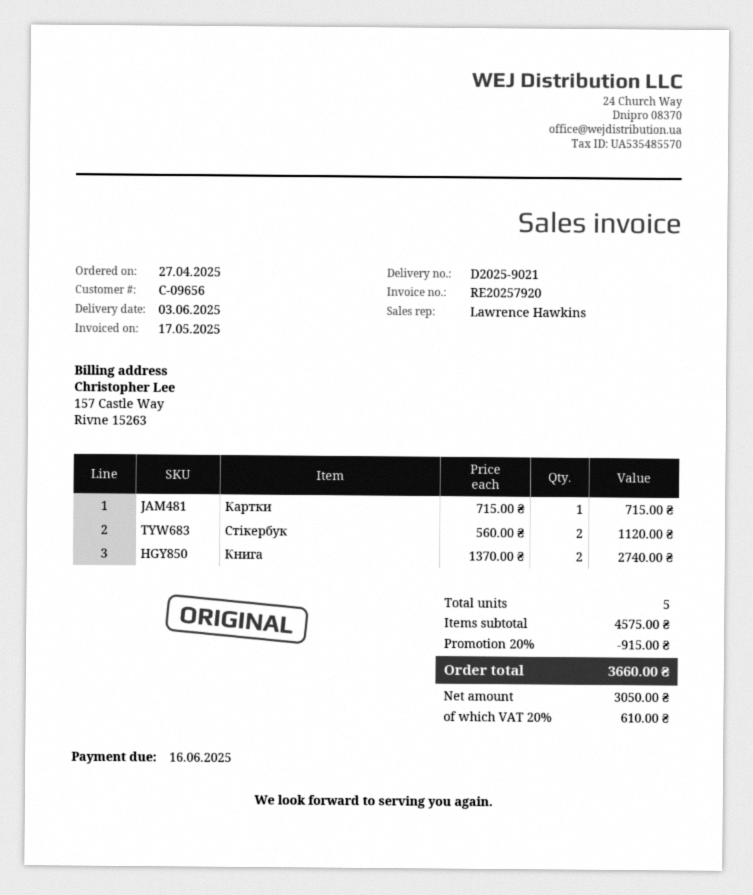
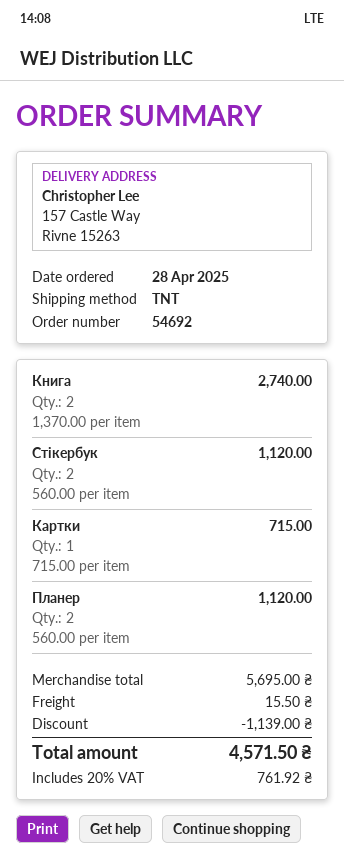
order date: 2025-04-27 -> 2025-04-28
Планер: none -> 2 x 560.00 = 1120.00
subtotal: 4575.00 -> 5695.00
discount: 915.00 -> 1139.00
shipping: none -> 15.50
tax: 20% = 610.00 -> 20% = 761.92
total: 3660.00 -> 4571.50

